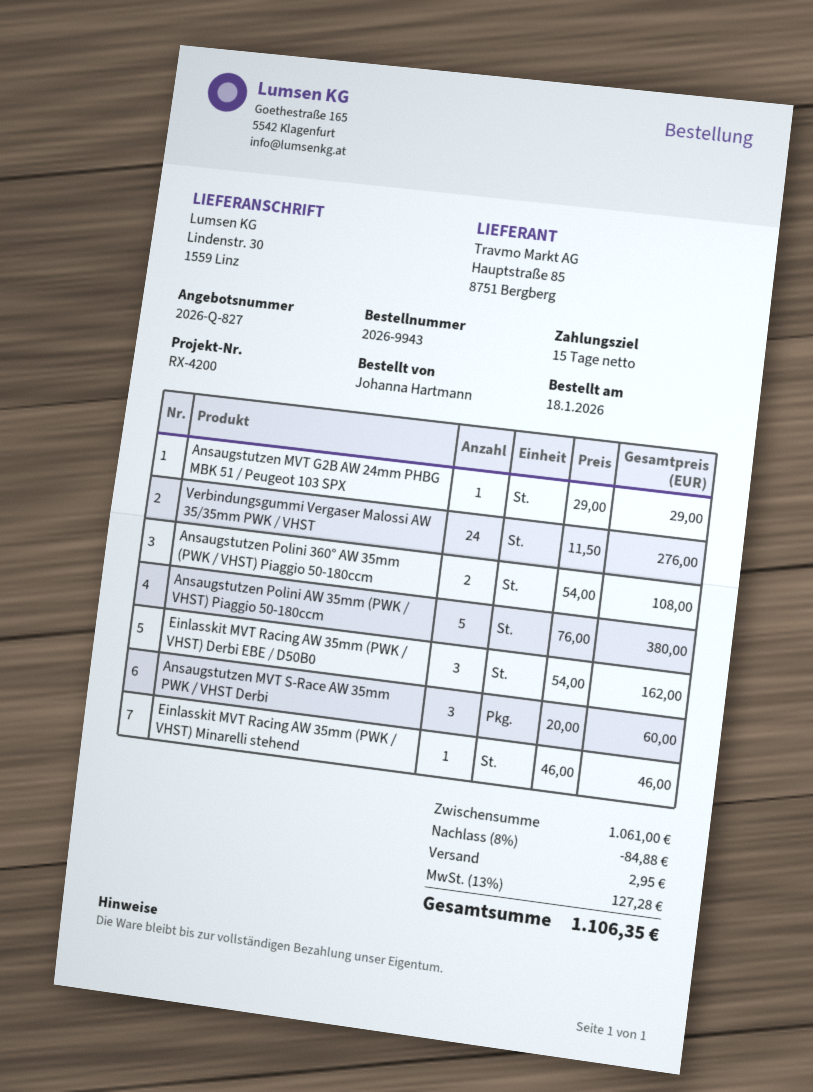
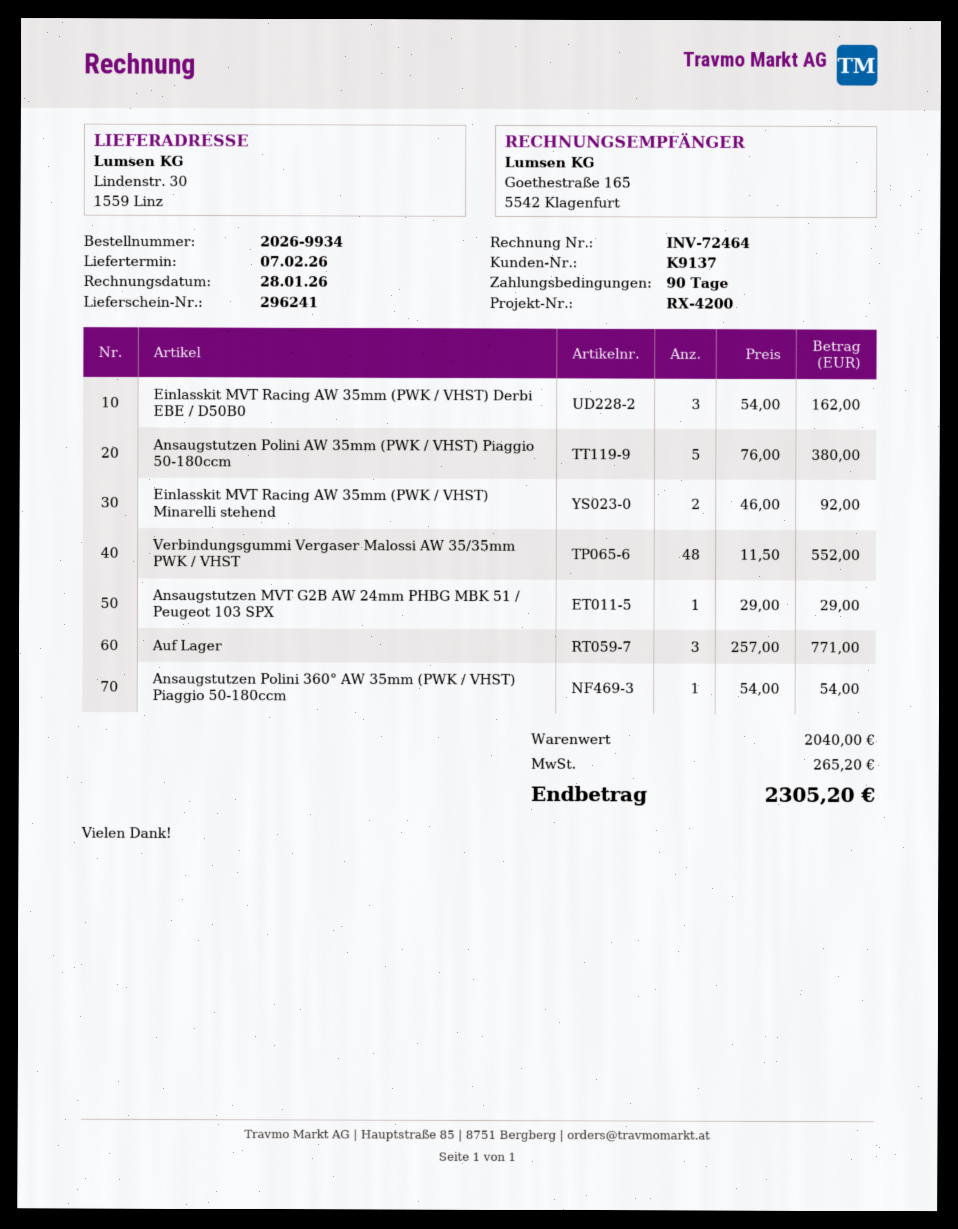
order number: 2026-9943 -> 2026-9934
payment terms: 15 days -> 90 days
Verbindungsgummi Vergaser Malossi AW 35/35mm PWK / VHST: 24 x 11.50 = 276.00 -> 48 x 11.50 = 552.00
Ansaugstutzen Polini 360° AW 35mm (PWK / VHST) Piaggio 50-180ccm: 2 x 54.00 = 108.00 -> 1 x 54.00 = 54.00
Ansaugstutzen MVT S-Race AW 35mm PWK / VHST Derbi: 3 x 20.00 = 60.00 -> none
Einlasskit MVT Racing AW 35mm (PWK / VHST) Minarelli stehend: 1 x 46.00 = 46.00 -> 2 x 46.00 = 92.00
Auf Lager: none -> 3 x 257.00 = 771.00
subtotal: 1061.00 -> 2040.00
discount: 8% = 84.88 -> none
shipping: 2.95 -> none
tax: 127.28 -> 265.20
total: 1106.35 -> 2305.20

